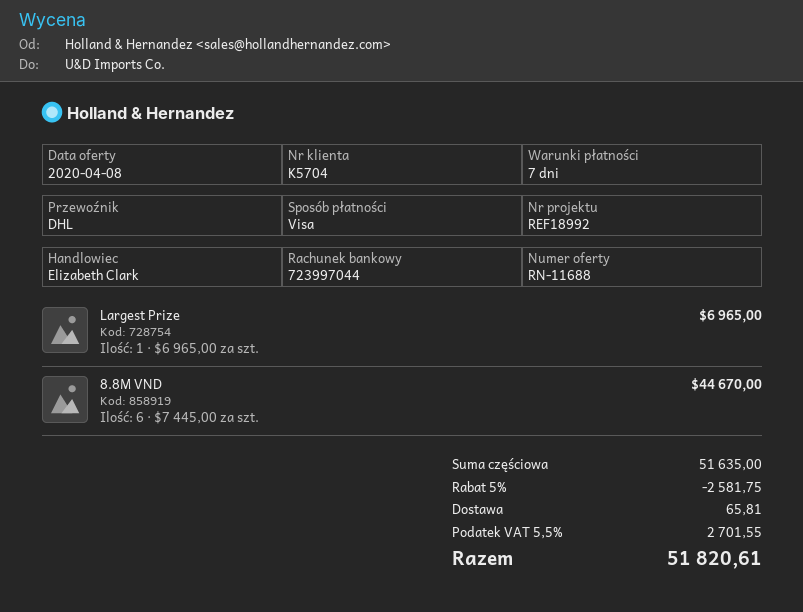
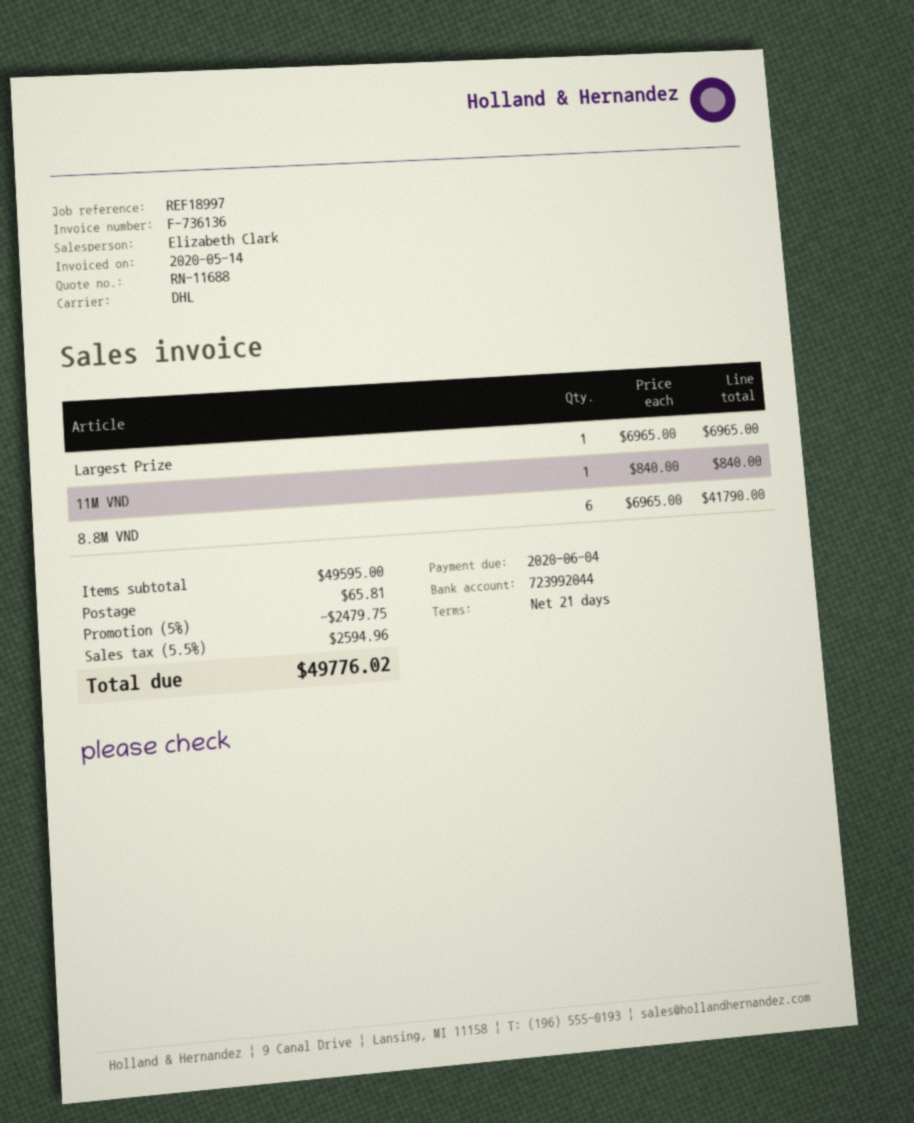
payment terms: 7 days -> 21 days
reference: REF18992 -> REF18997
bank account: 723997044 -> 723992044
8.8M VND: 6 x 7445.00 = 44670.00 -> 6 x 6965.00 = 41790.00
11M VND: none -> 1 x 840.00 = 840.00
subtotal: 51635.00 -> 49595.00
discount: 5% = 2581.75 -> 5% = 2479.75
tax: 5.5% = 2701.55 -> 5.5% = 2594.96
total: 51820.61 -> 49776.02

